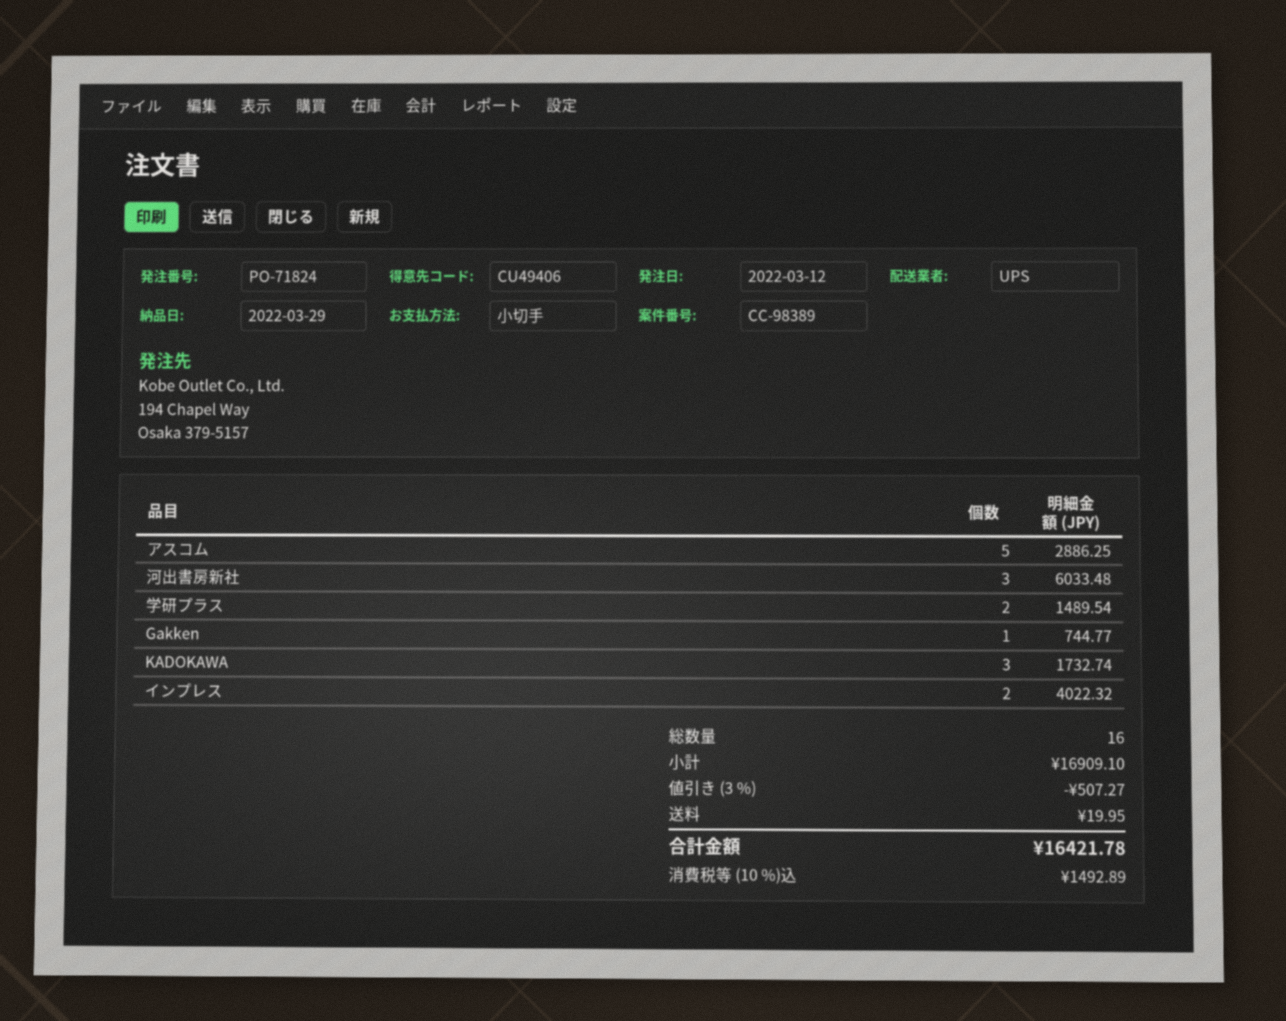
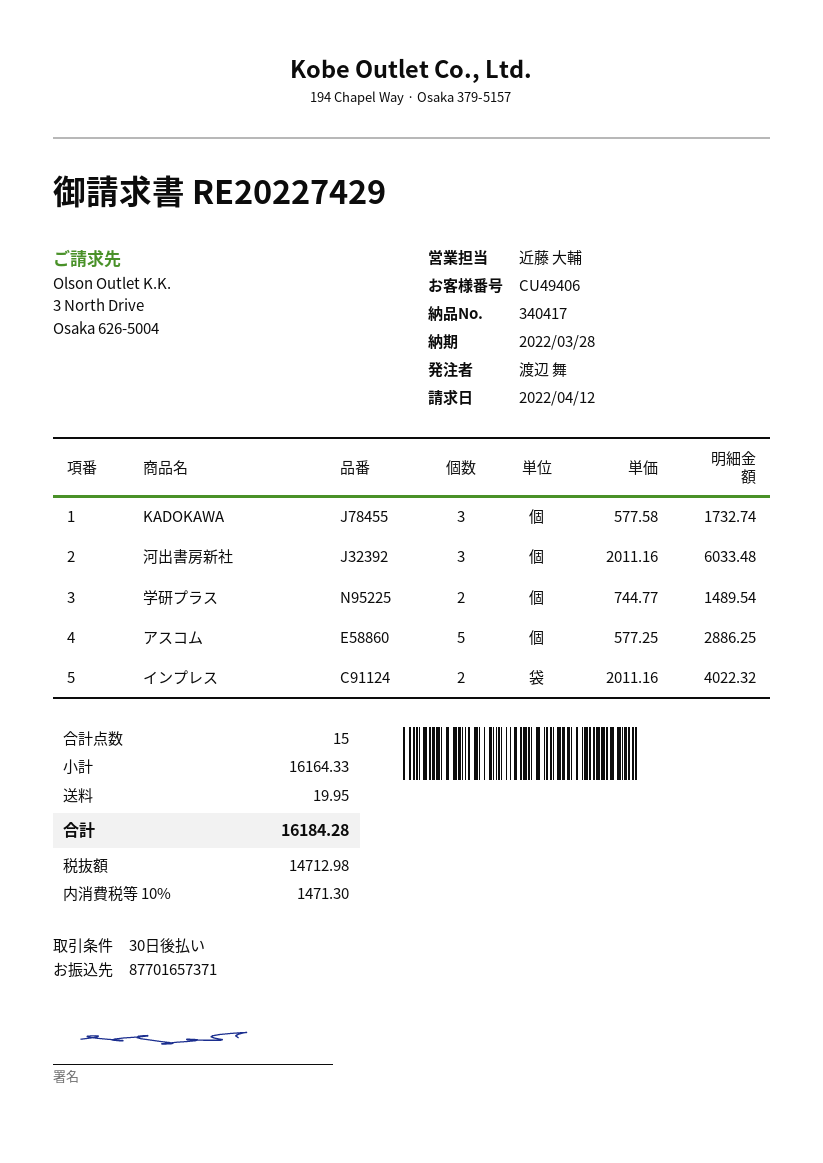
delivery date: 2022-03-29 -> 2022-03-28
Gakken: 1 for 744.77 -> none
total quantity: 16 -> 15
subtotal: 16909.10 -> 16164.33
discount: 3% = 507.27 -> none
tax: 10% = 1492.89 -> 10% = 1471.30
total: 16421.78 -> 16184.28

